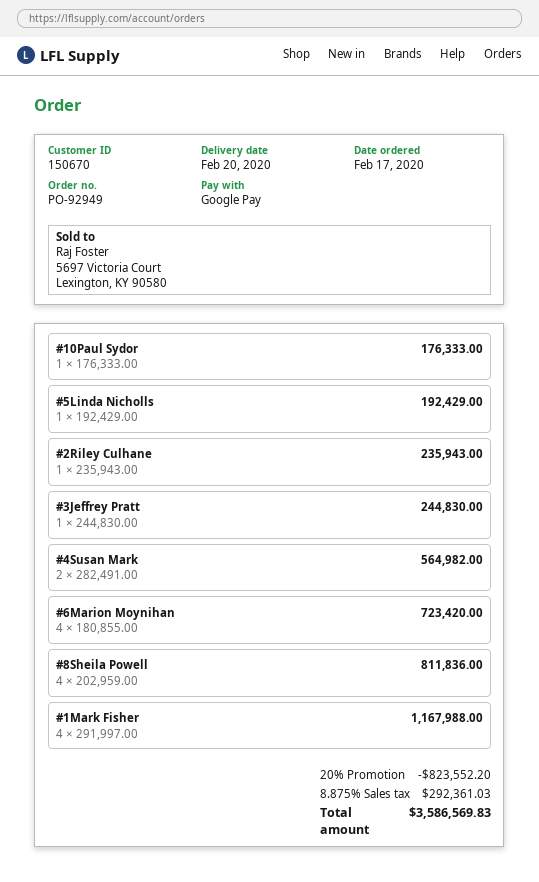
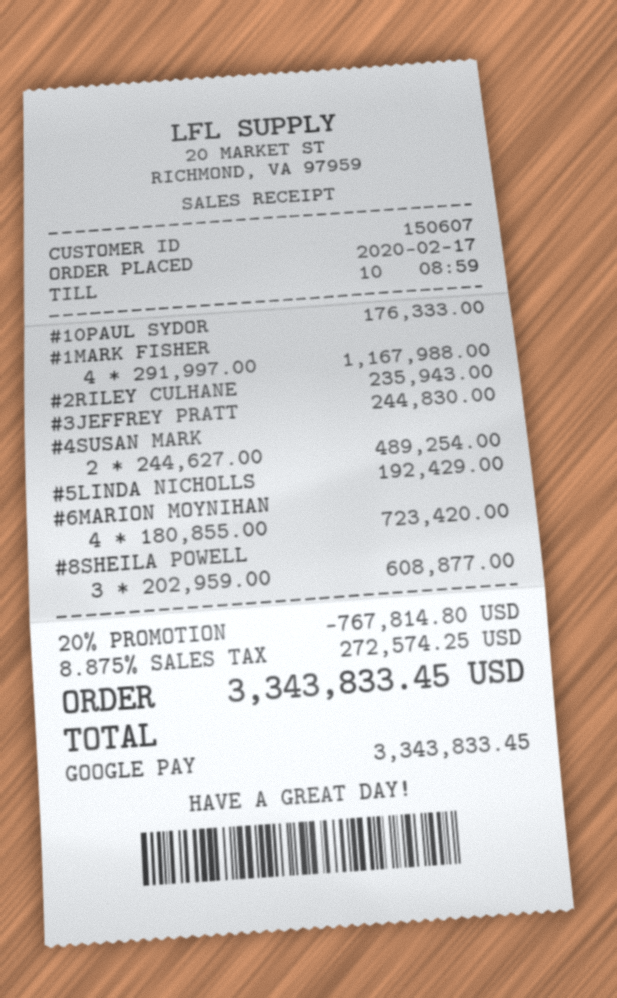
customer number: 150670 -> 150607
#4Susan Mark: 2 x 282491.00 = 564982.00 -> 2 x 244627.00 = 489254.00
#8Sheila Powell: 4 x 202959.00 = 811836.00 -> 3 x 202959.00 = 608877.00
discount: 20% = 823552.20 -> 20% = 767814.80
tax: 8.875% = 292361.03 -> 8.875% = 272574.25
total: 3586569.83 -> 3343833.45

